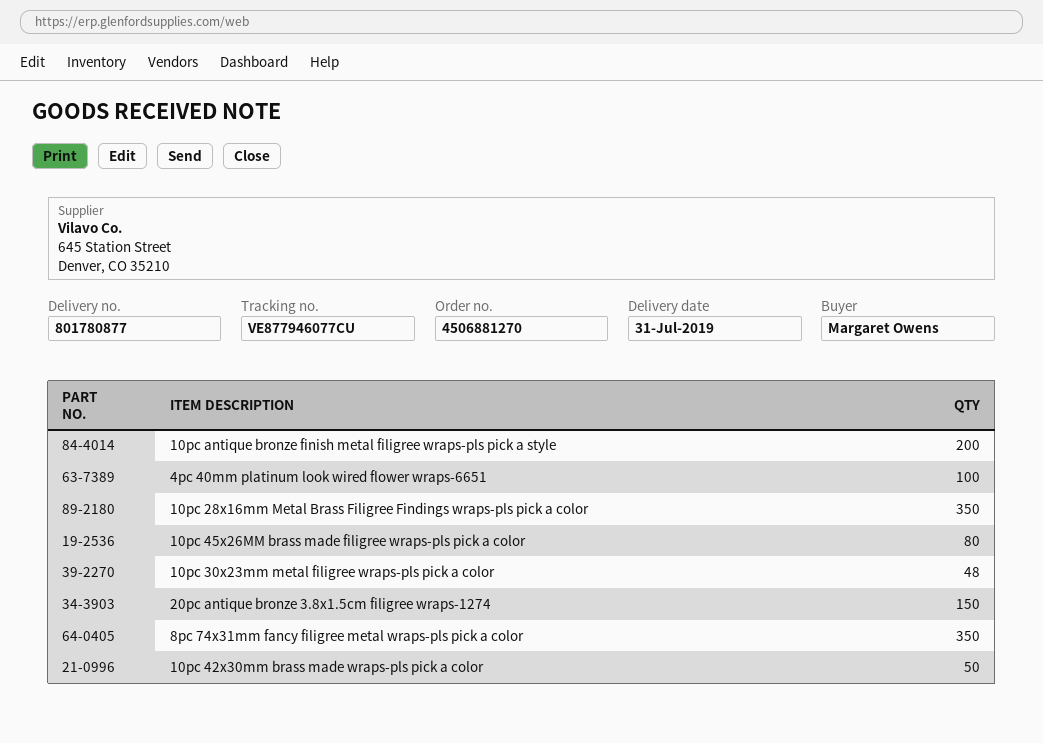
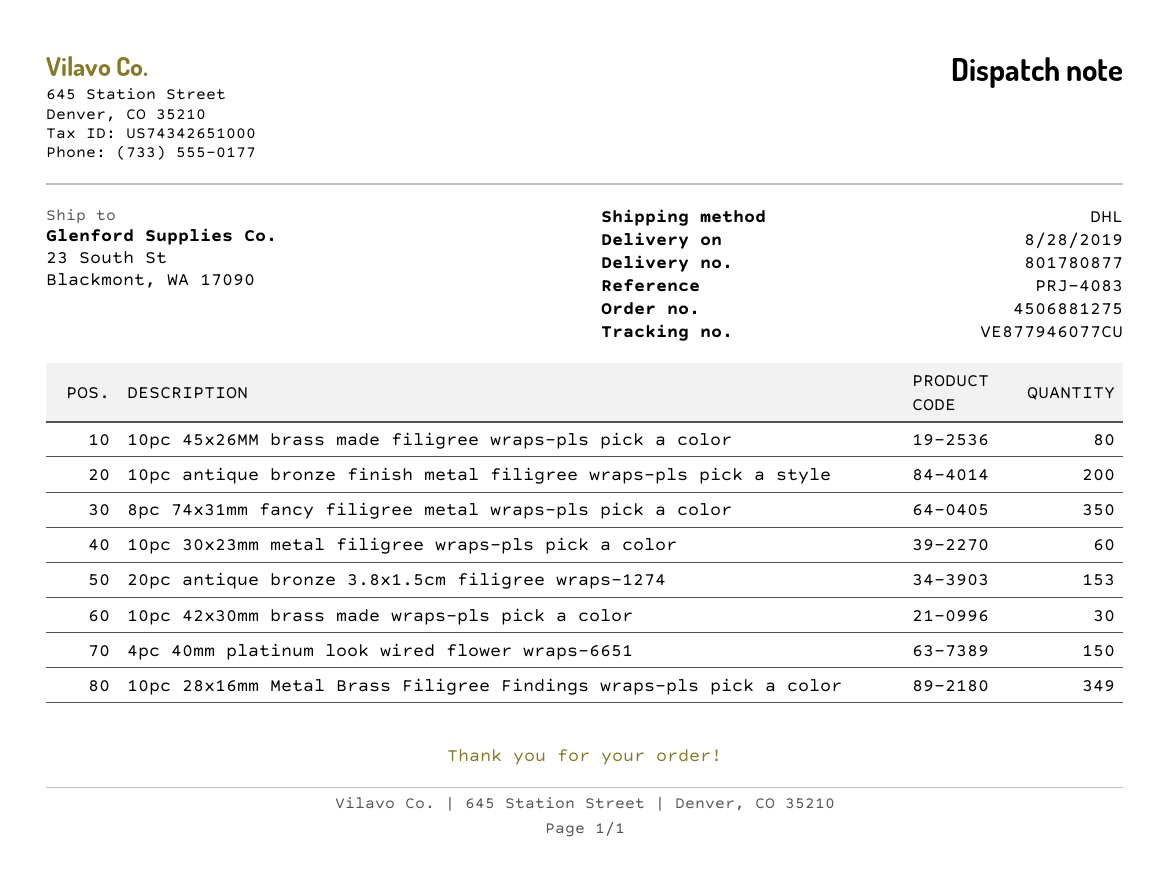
order number: 4506881270 -> 4506881275
delivery date: 2019-07-31 -> 2019-08-28
4pc 40mm platinum look wired flower wraps-6651: 100 -> 150
10pc 28x16mm Metal Brass Filigree Findings wraps-pls pick a color: 350 -> 349
10pc 30x23mm metal filigree wraps-pls pick a color: 48 -> 60
20pc antique bronze 3.8x1.5cm filigree wraps-1274: 150 -> 153
10pc 42x30mm brass made wraps-pls pick a color: 50 -> 30

